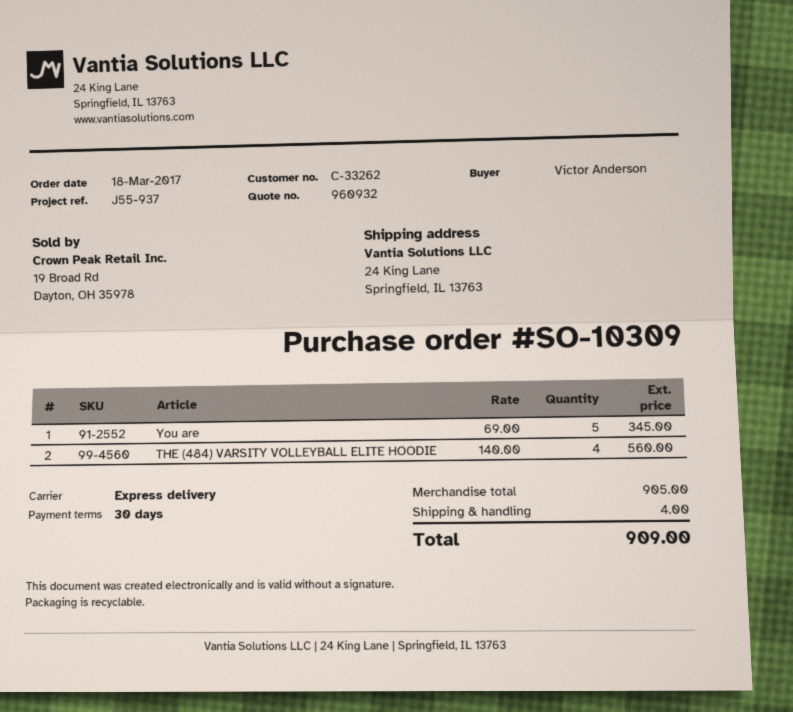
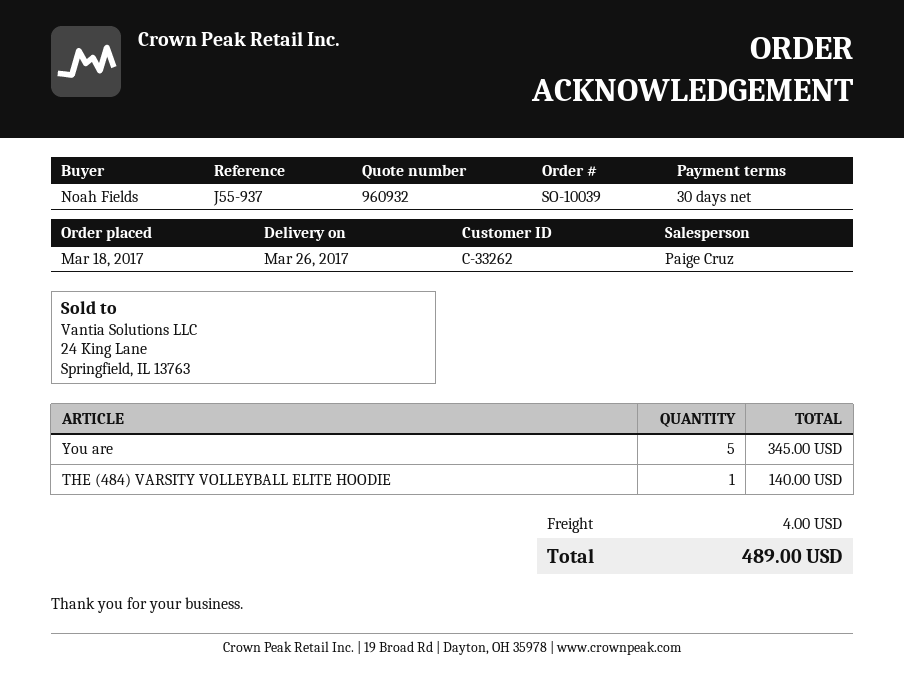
order number: SO-10309 -> SO-10039
ordered by: Victor Anderson -> Noah Fields
THE (484) VARSITY VOLLEYBALL ELITE HOODIE: 4 for 560.00 -> 1 for 140.00
total: 909.00 -> 489.00

